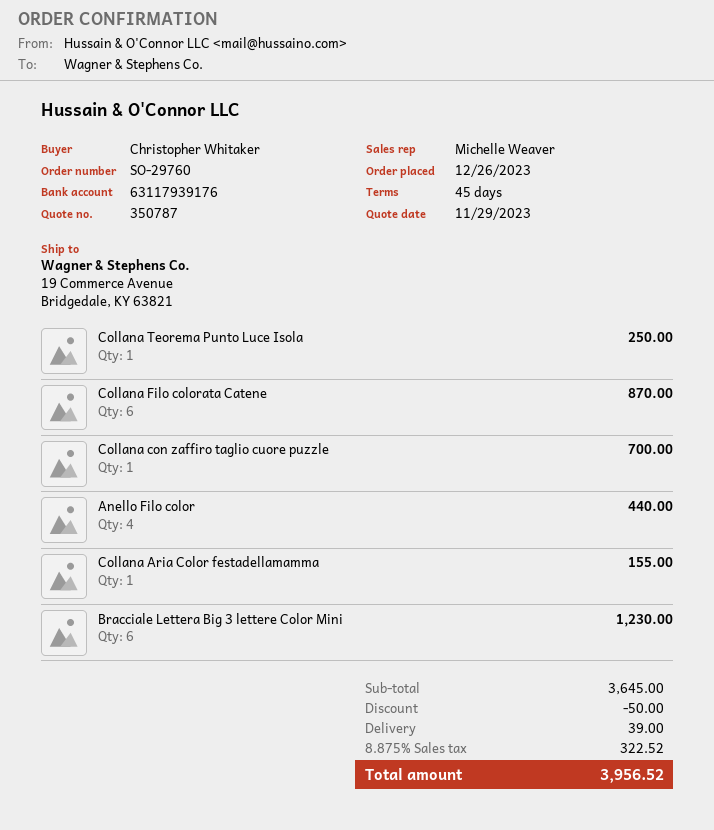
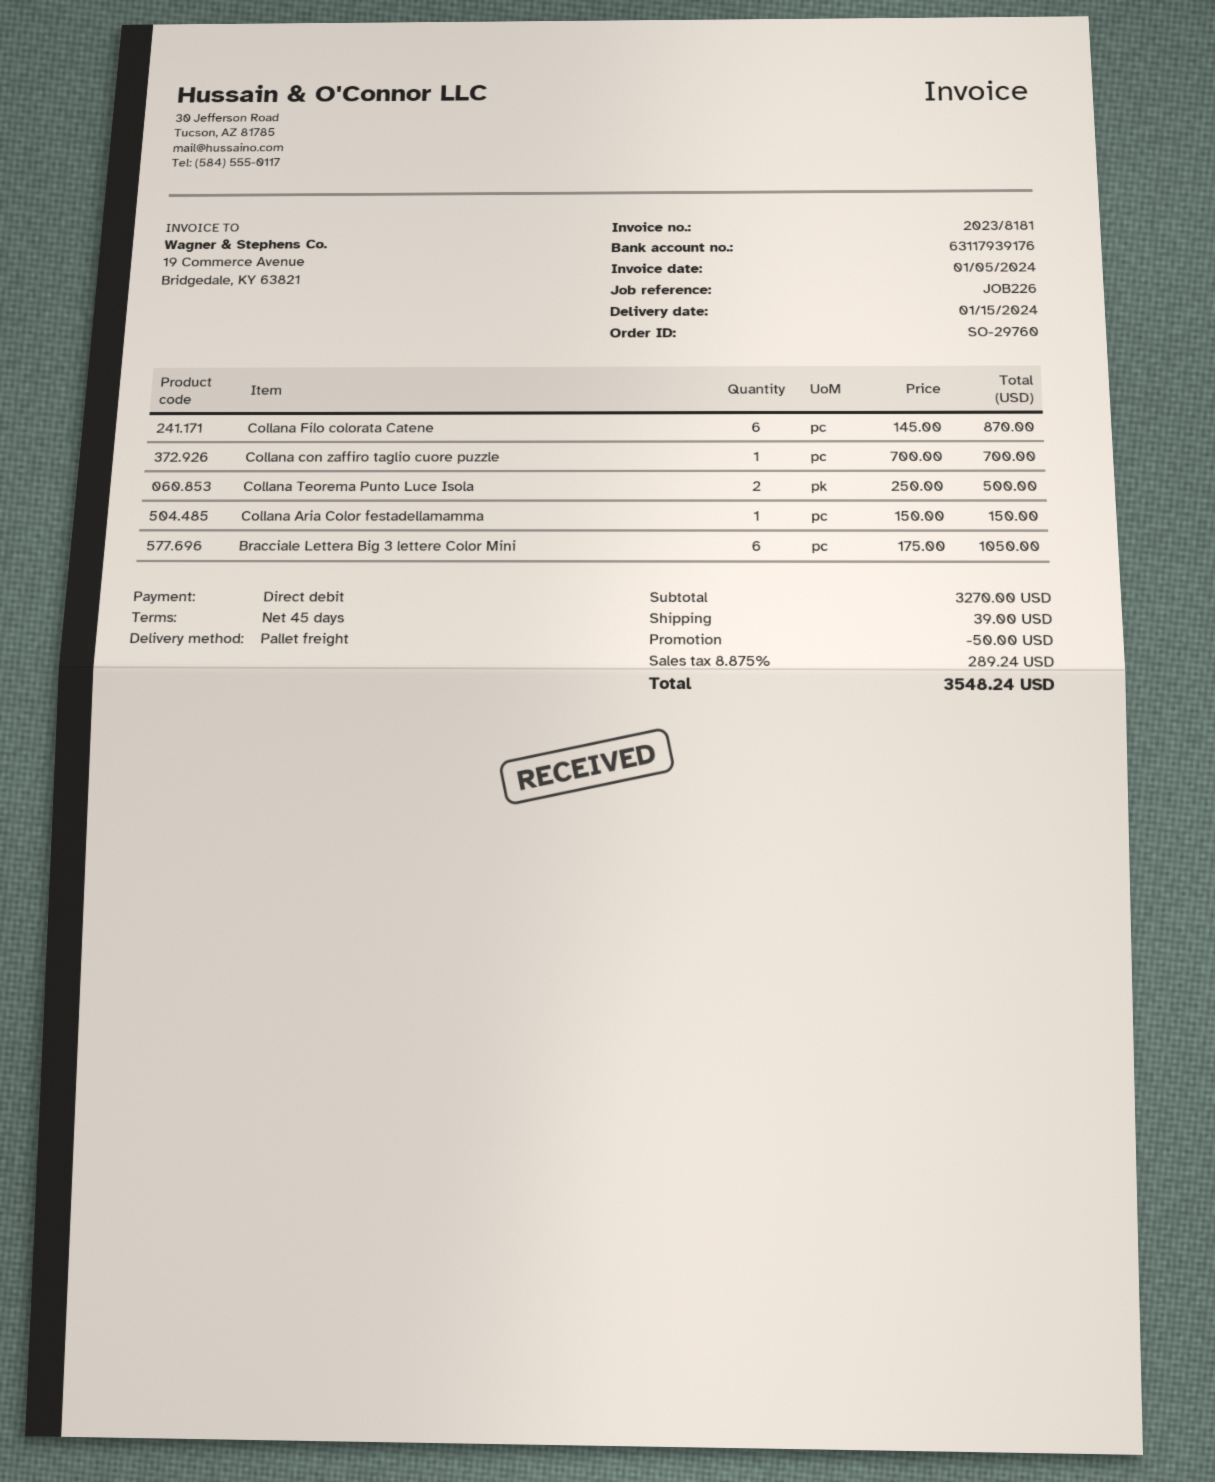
Collana Teorema Punto Luce Isola: 1 for 250.00 -> 2 for 500.00
Anello Filo color: 4 for 440.00 -> none
Collana Aria Color festadellamamma: 1 for 155.00 -> 1 for 150.00
Bracciale Lettera Big 3 lettere Color Mini: 6 for 1230.00 -> 6 for 1050.00
subtotal: 3645.00 -> 3270.00
tax: 8.875% = 322.52 -> 8.875% = 289.24
total: 3956.52 -> 3548.24

